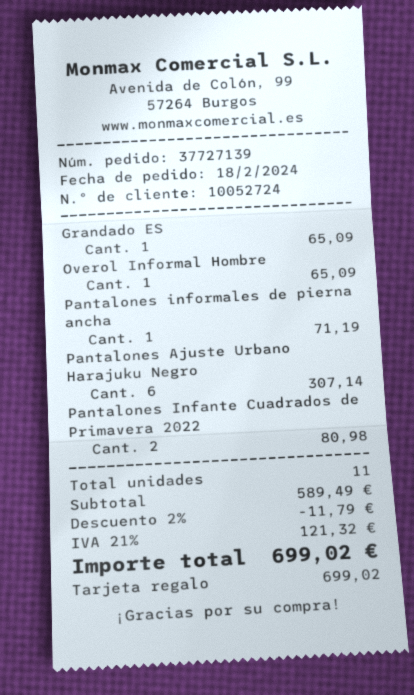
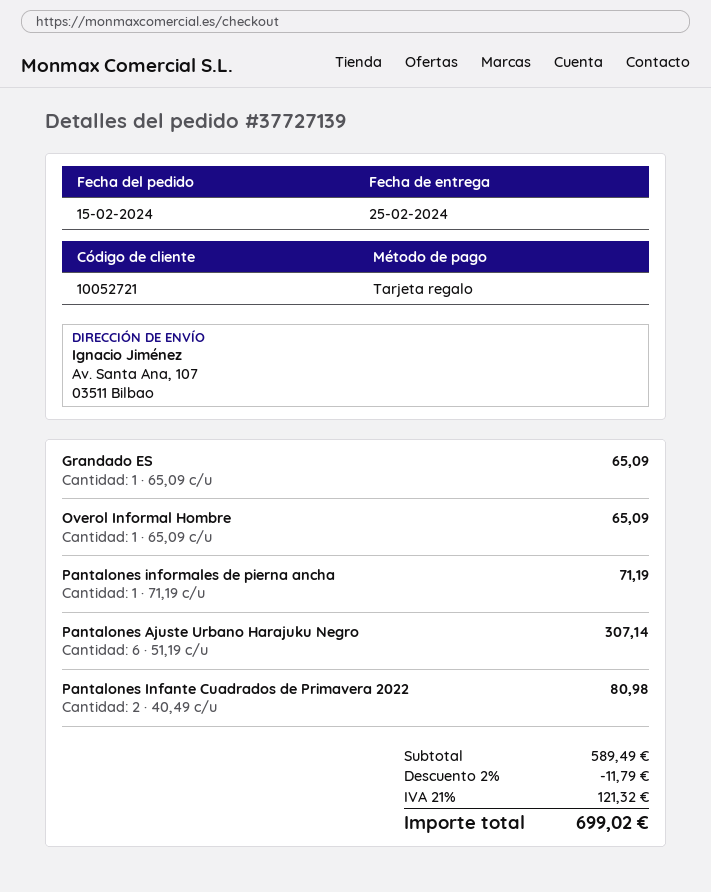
order date: 2024-02-18 -> 2024-02-15
customer number: 10052724 -> 10052721

